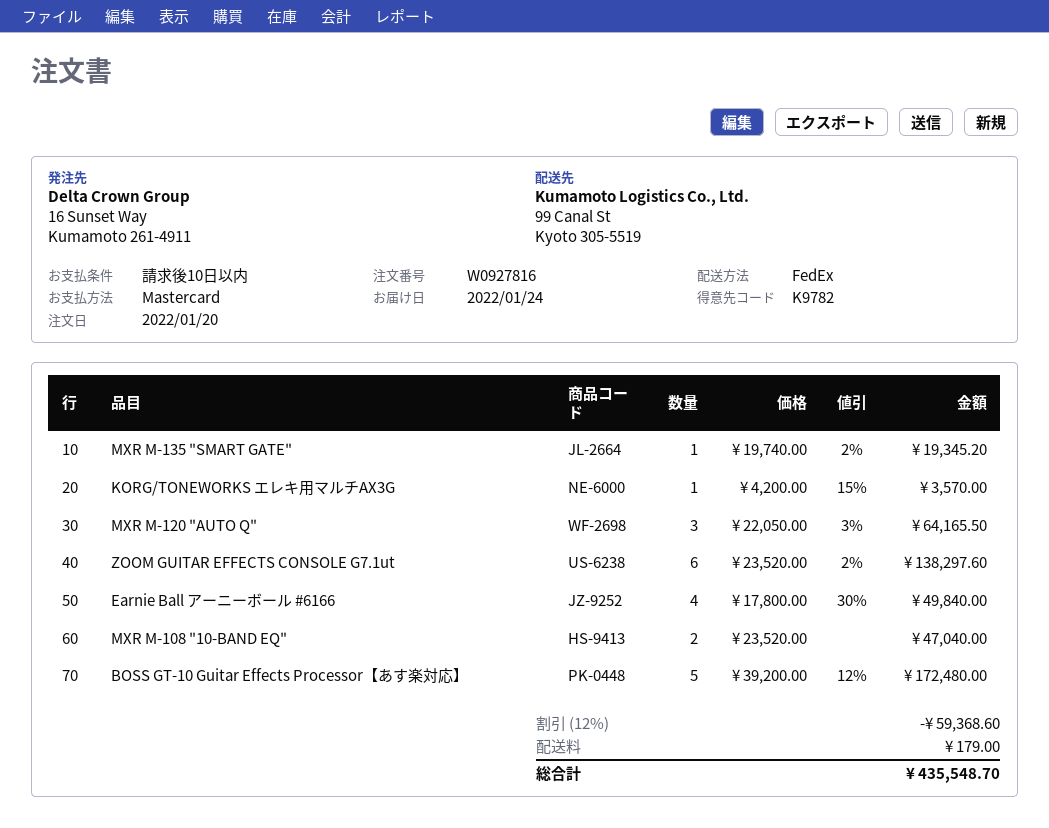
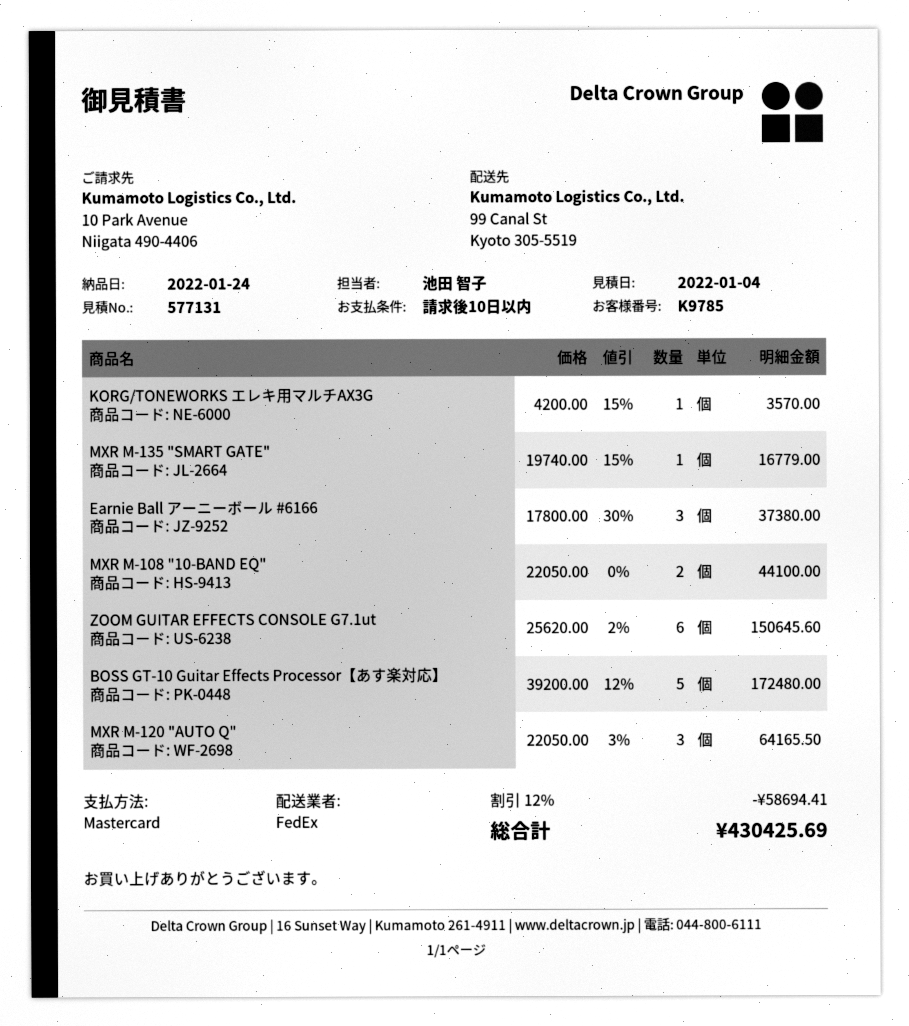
customer number: K9782 -> K9785
MXR M-135 "SMART GATE": 1 x 19740.00 - 2% = 19345.20 -> 1 x 19740.00 - 15% = 16779.00
ZOOM GUITAR EFFECTS CONSOLE G7.1ut: 6 x 23520.00 - 2% = 138297.60 -> 6 x 25620.00 - 2% = 150645.60
Earnie Ball アーニーボール #6166: 4 x 17800.00 - 30% = 49840.00 -> 3 x 17800.00 - 30% = 37380.00
MXR M-108 "10-BAND EQ": 2 x 23520.00 = 47040.00 -> 2 x 22050.00 = 44100.00
discount: 12% = 59368.60 -> 12% = 58694.41
shipping: 179.00 -> none
total: 435548.70 -> 430425.69

